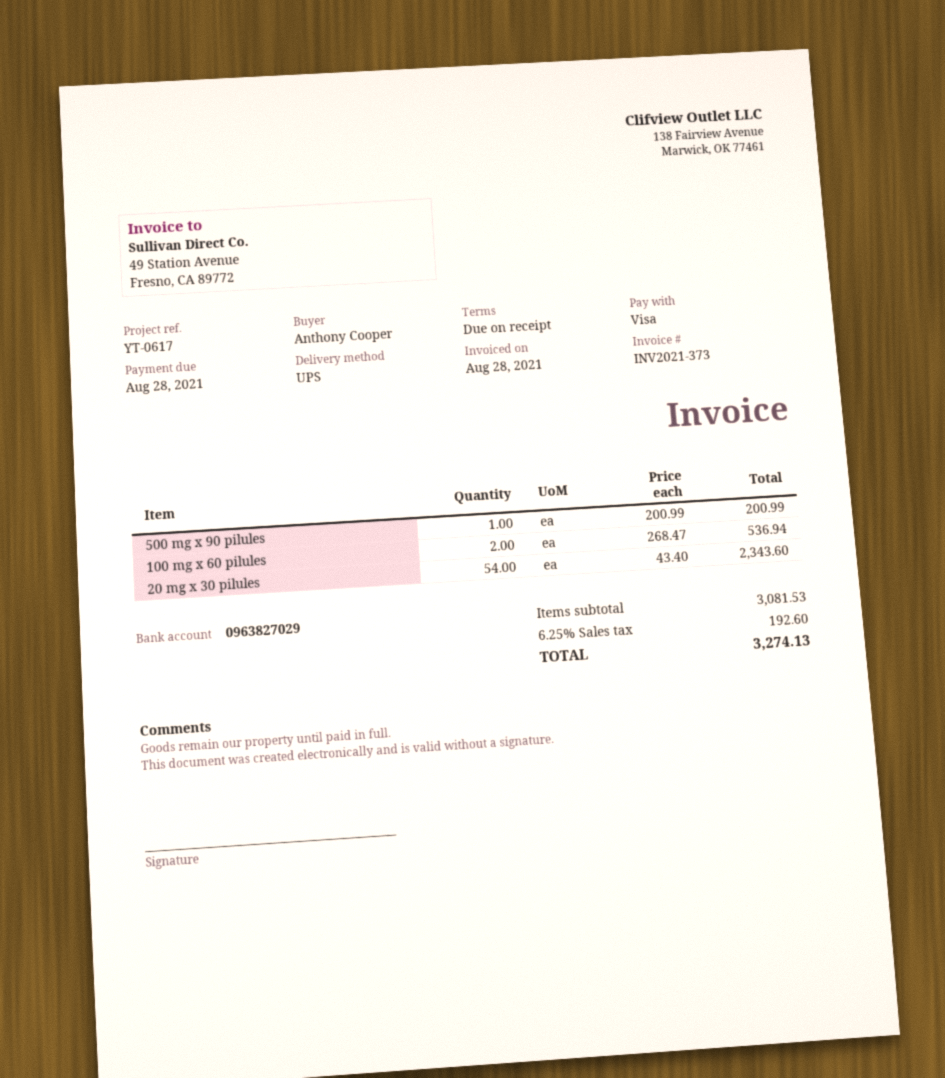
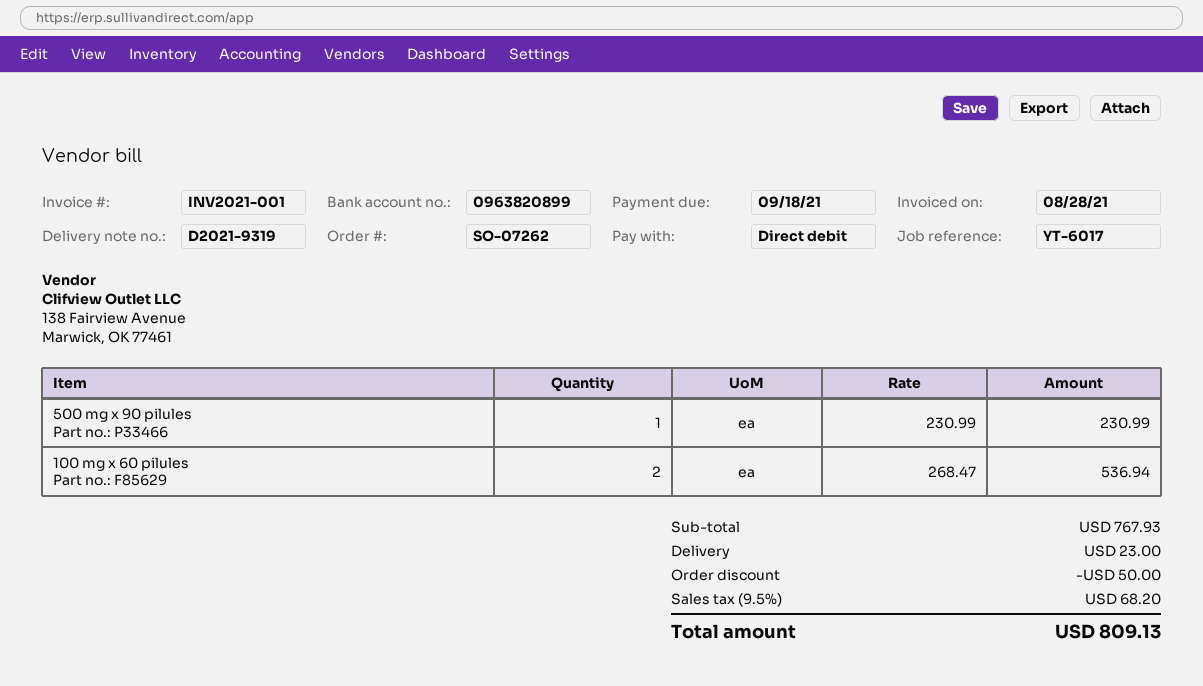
invoice number: INV2021-373 -> INV2021-001
due date: 2021-08-28 -> 2021-09-18
reference: YT-0617 -> YT-6017
payment method: Visa -> direct debit
bank account: 0963827029 -> 0963820899
500 mg x 90 pilules: 1 x 200.99 = 200.99 -> 1 x 230.99 = 230.99
20 mg x 30 pilules: 54 x 43.40 = 2343.60 -> none
subtotal: 3081.53 -> 767.93
discount: none -> 50.00
shipping: none -> 23.00
tax: 6.25% = 192.60 -> 9.5% = 68.20
total: 3274.13 -> 809.13

